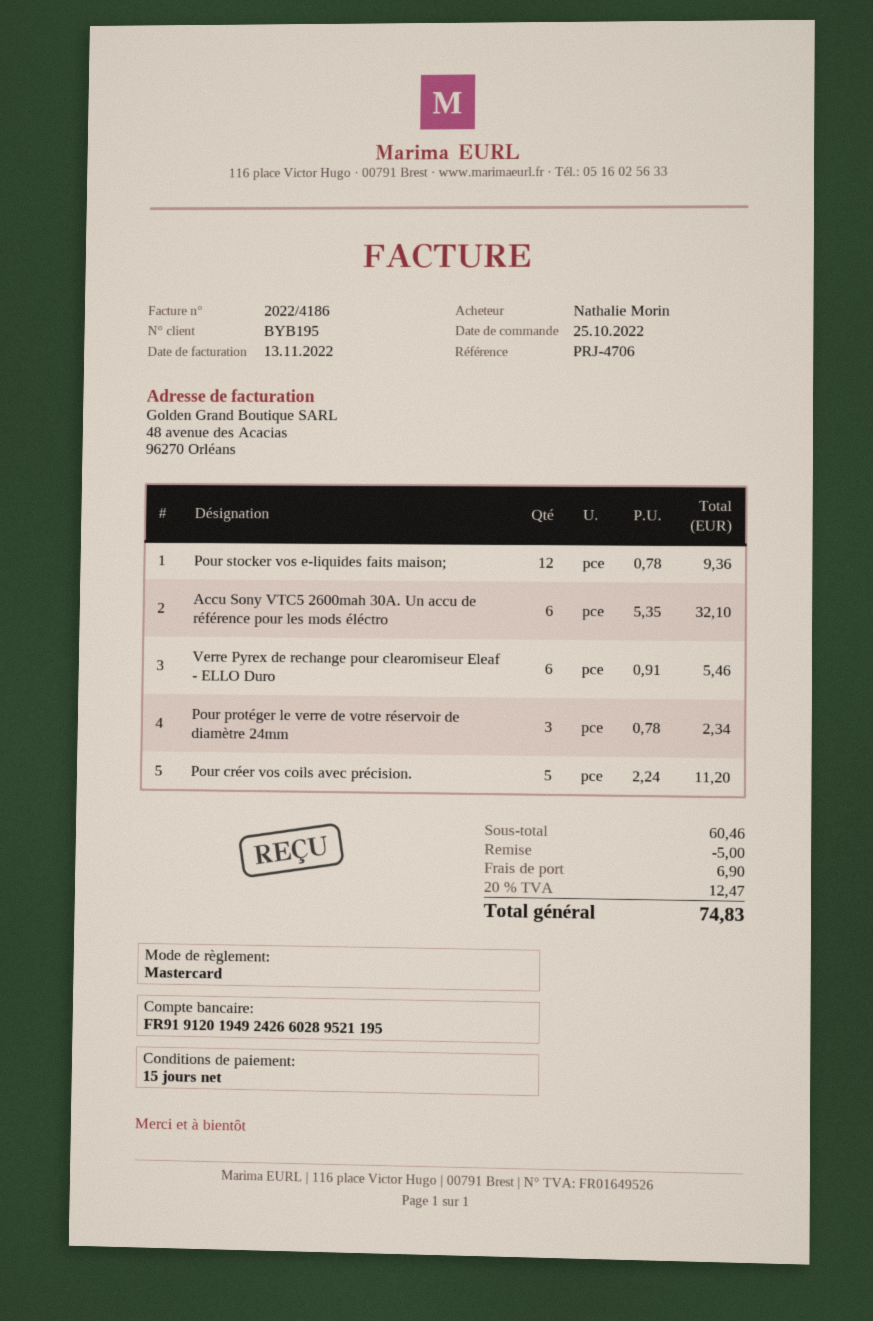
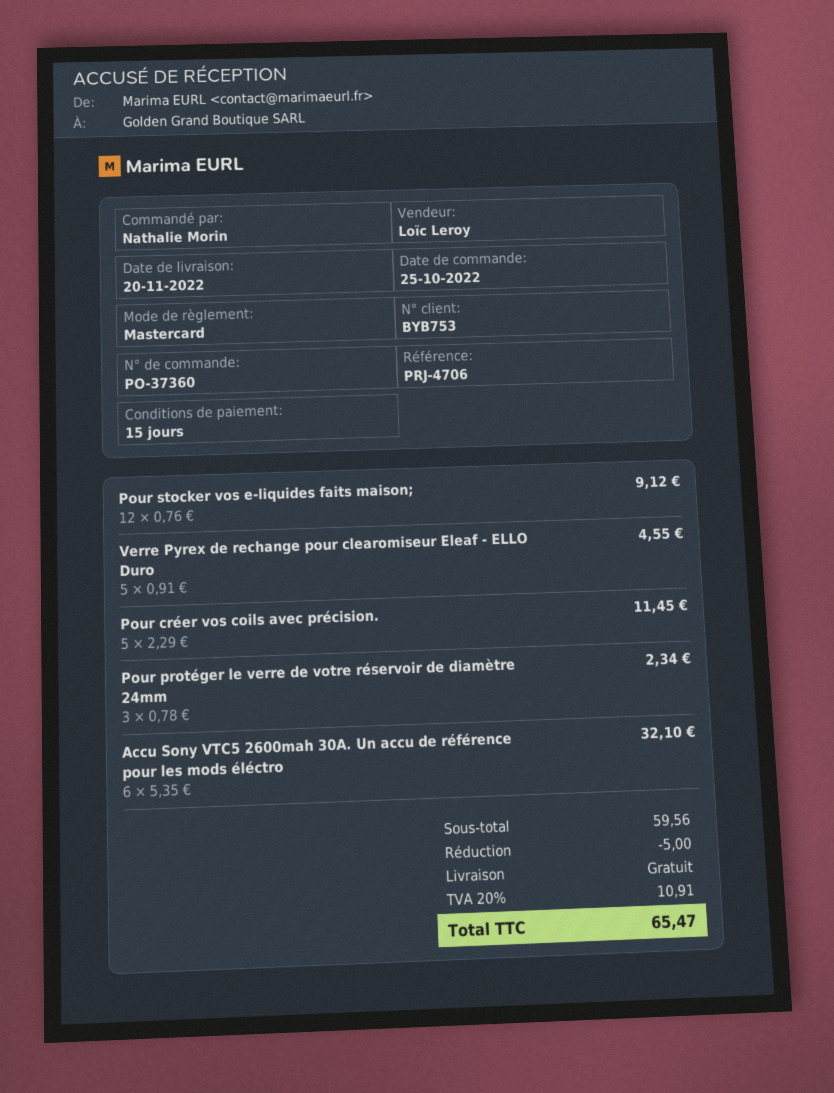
customer number: BYB195 -> BYB753
Pour stocker vos e-liquides faits maison;: 12 x 0.78 = 9.36 -> 12 x 0.76 = 9.12
Verre Pyrex de rechange pour clearomiseur Eleaf - ELLO Duro: 6 x 0.91 = 5.46 -> 5 x 0.91 = 4.55
Pour créer vos coils avec précision.: 5 x 2.24 = 11.20 -> 5 x 2.29 = 11.45
subtotal: 60.46 -> 59.56
shipping: 6.90 -> 0.00
tax: 20% = 12.47 -> 20% = 10.91
total: 74.83 -> 65.47

